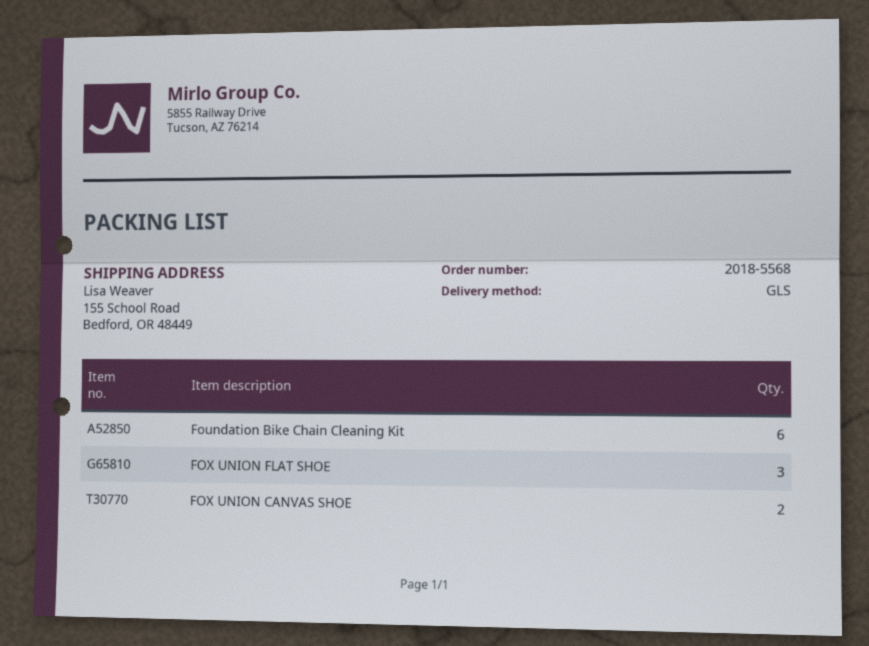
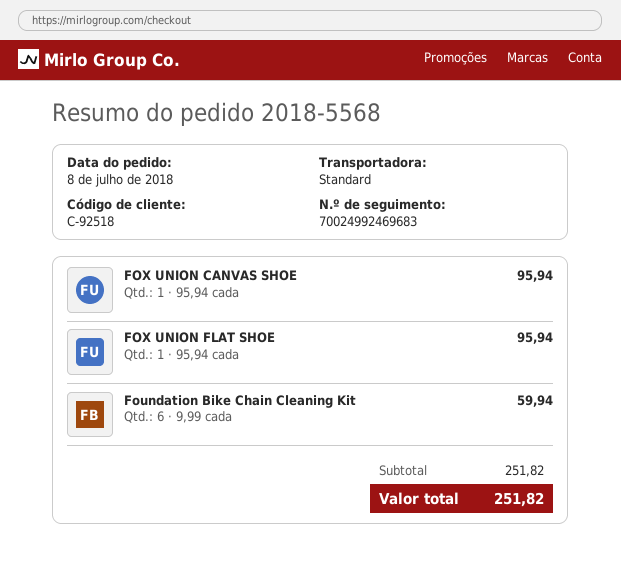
shipping method: GLS -> standard
FOX UNION FLAT SHOE: 3 -> 1
FOX UNION CANVAS SHOE: 2 -> 1

